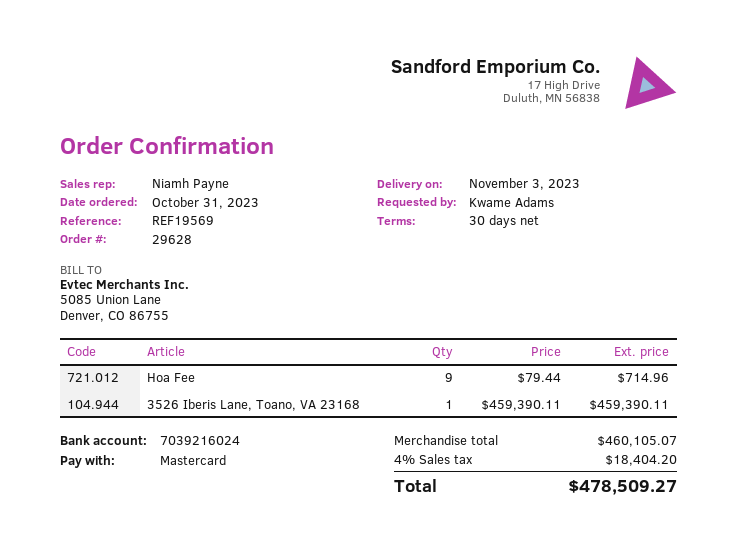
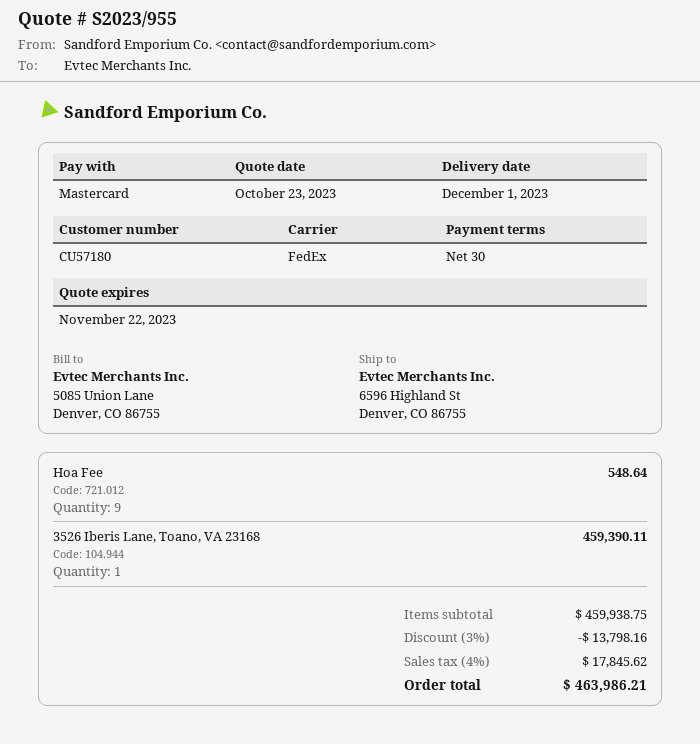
delivery date: 2023-11-03 -> 2023-12-01
Hoa Fee: 9 for 714.96 -> 9 for 548.64
subtotal: 460105.07 -> 459938.75
discount: none -> 3% = 13798.16
tax: 4% = 18404.20 -> 4% = 17845.62
total: 478509.27 -> 463986.21

